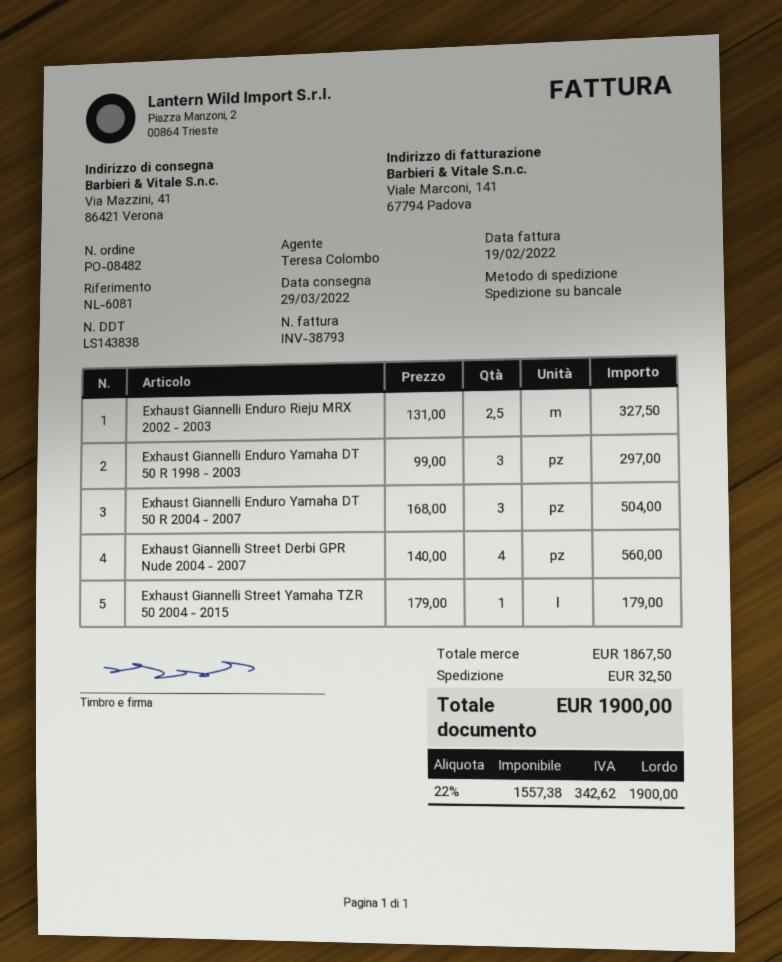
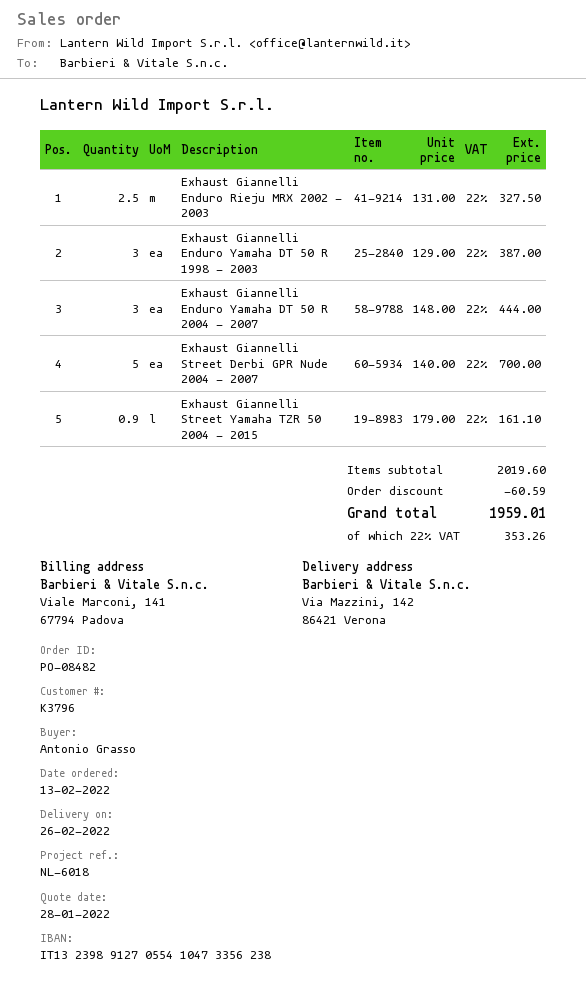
delivery date: 2022-03-29 -> 2022-02-26
reference: NL-6081 -> NL-6018
ship to: Via Mazzini, 41, 86421 Verona -> Via Mazzini, 142, 86421 Verona
Exhaust Giannelli Enduro Yamaha DT 50 R 1998 - 2003: 3 x 99.00 = 297.00 -> 3 x 129.00 = 387.00
Exhaust Giannelli Enduro Yamaha DT 50 R 2004 - 2007: 3 x 168.00 = 504.00 -> 3 x 148.00 = 444.00
Exhaust Giannelli Street Derbi GPR Nude 2004 - 2007: 4 x 140.00 = 560.00 -> 5 x 140.00 = 700.00
Exhaust Giannelli Street Yamaha TZR 50 2004 - 2015: 1 x 179.00 = 179.00 -> 0.9 x 179.00 = 161.10
subtotal: 1867.50 -> 2019.60
discount: none -> 60.59
shipping: 32.50 -> none
tax: 22% = 342.62 -> 22% = 353.26
total: 1900.00 -> 1959.01

